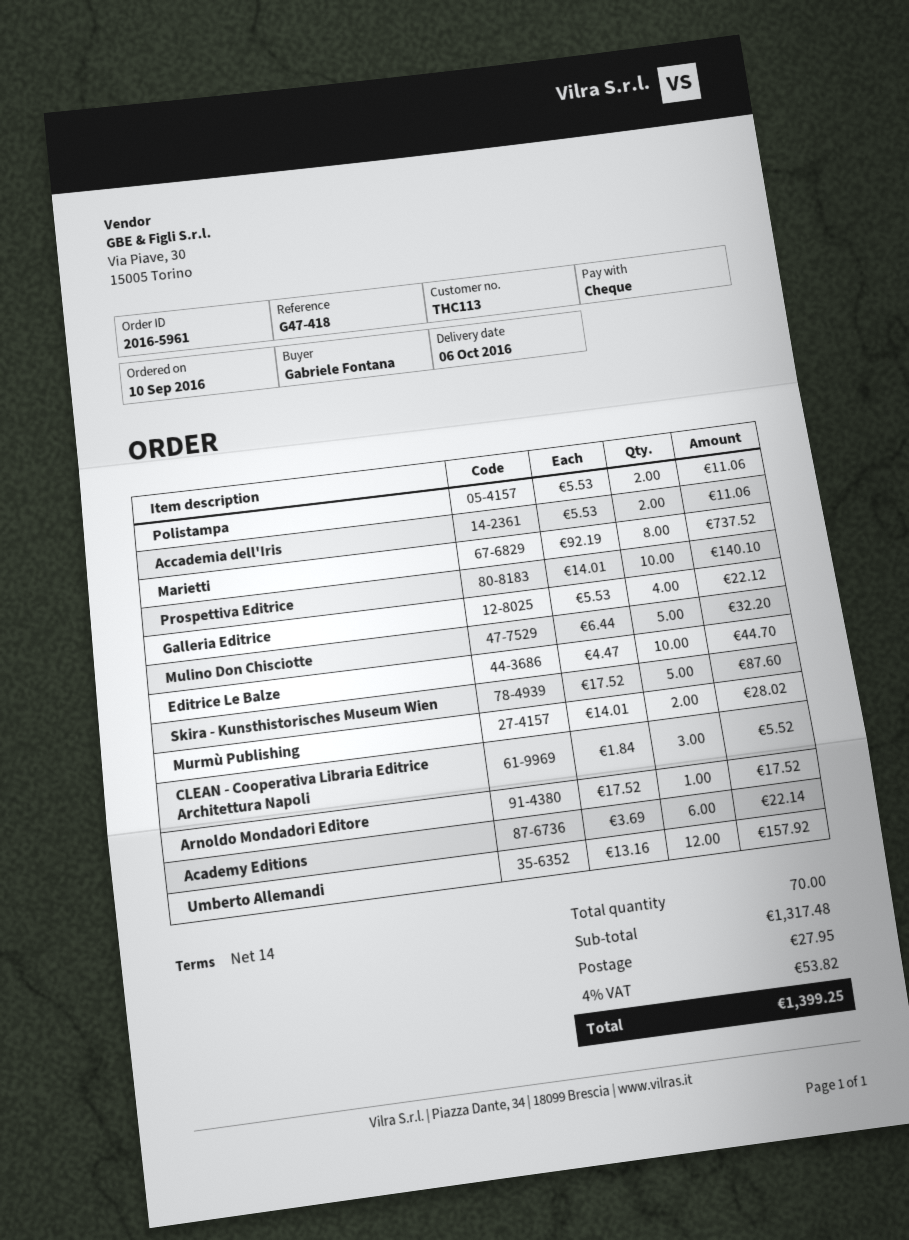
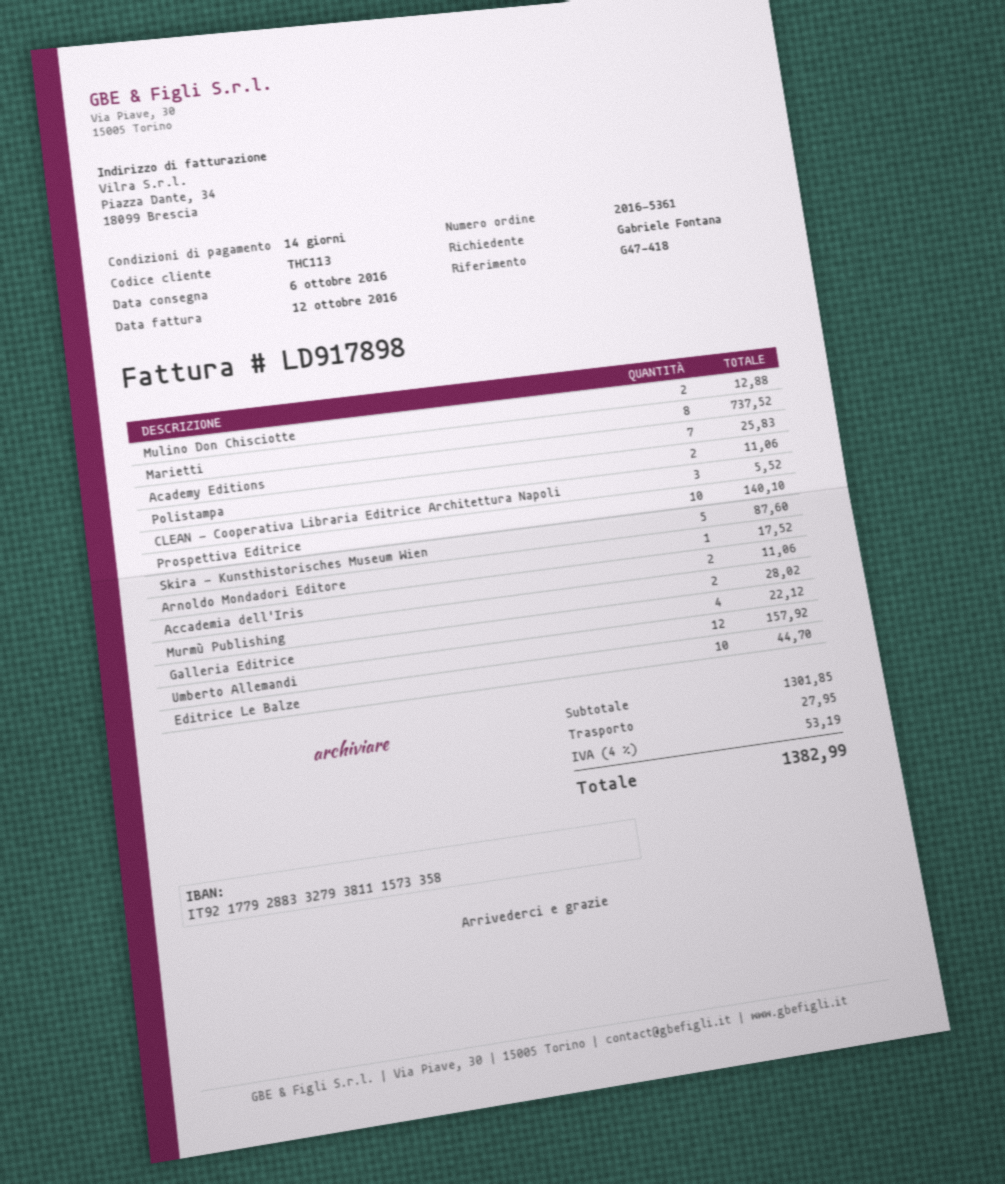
order number: 2016-5961 -> 2016-5361
Mulino Don Chisciotte: 5 for 32.20 -> 2 for 12.88
Academy Editions: 6 for 22.14 -> 7 for 25.83
subtotal: 1317.48 -> 1301.85
tax: 4% = 53.82 -> 4% = 53.19
total: 1399.25 -> 1382.99

